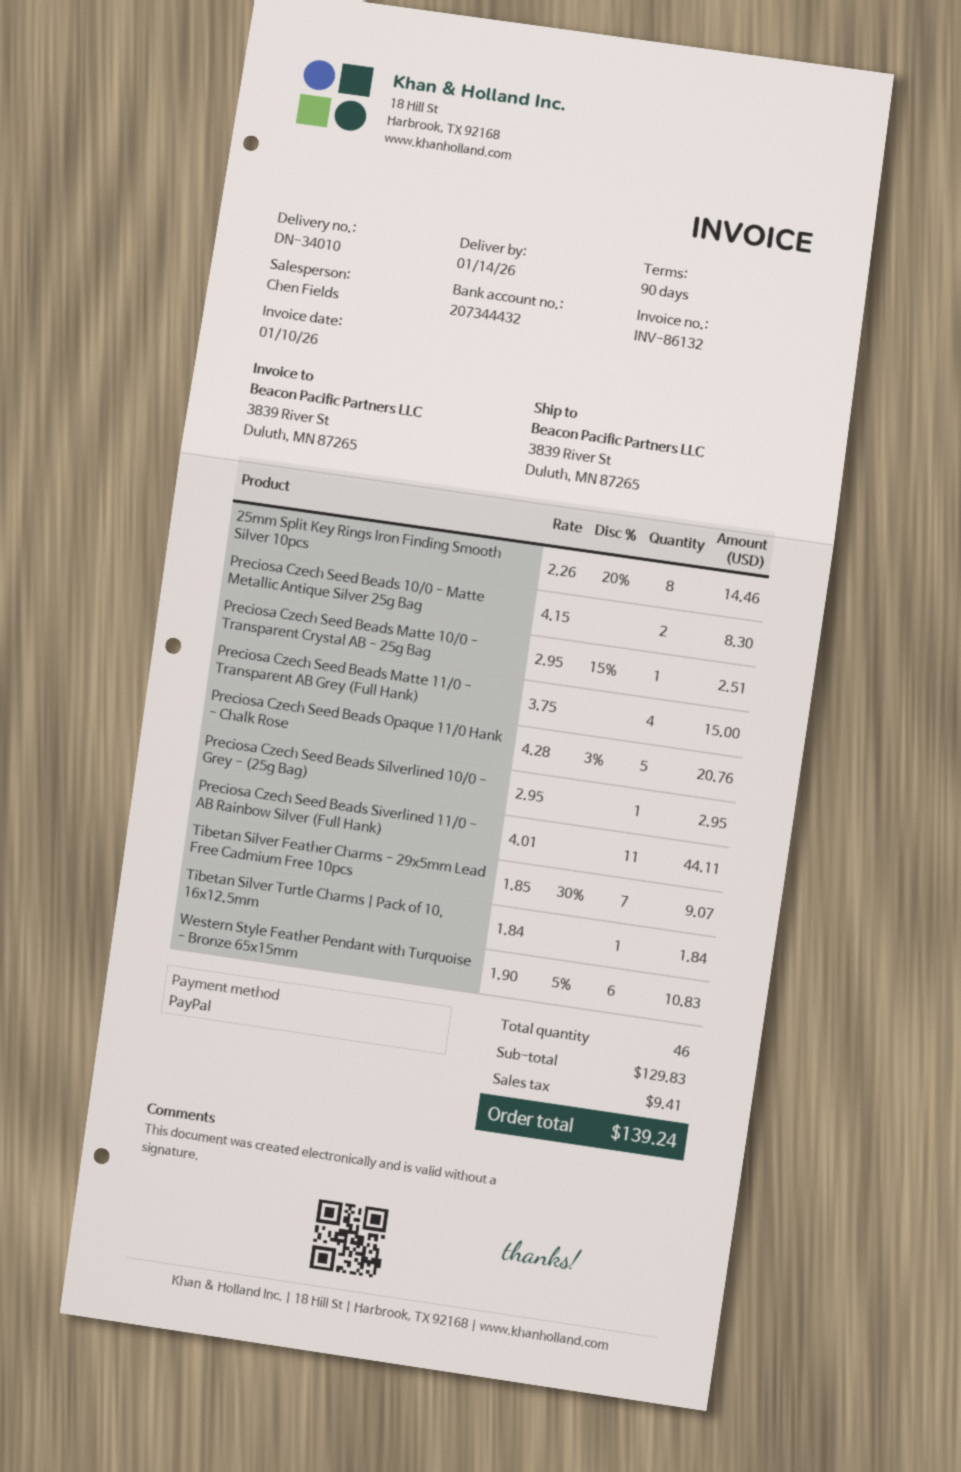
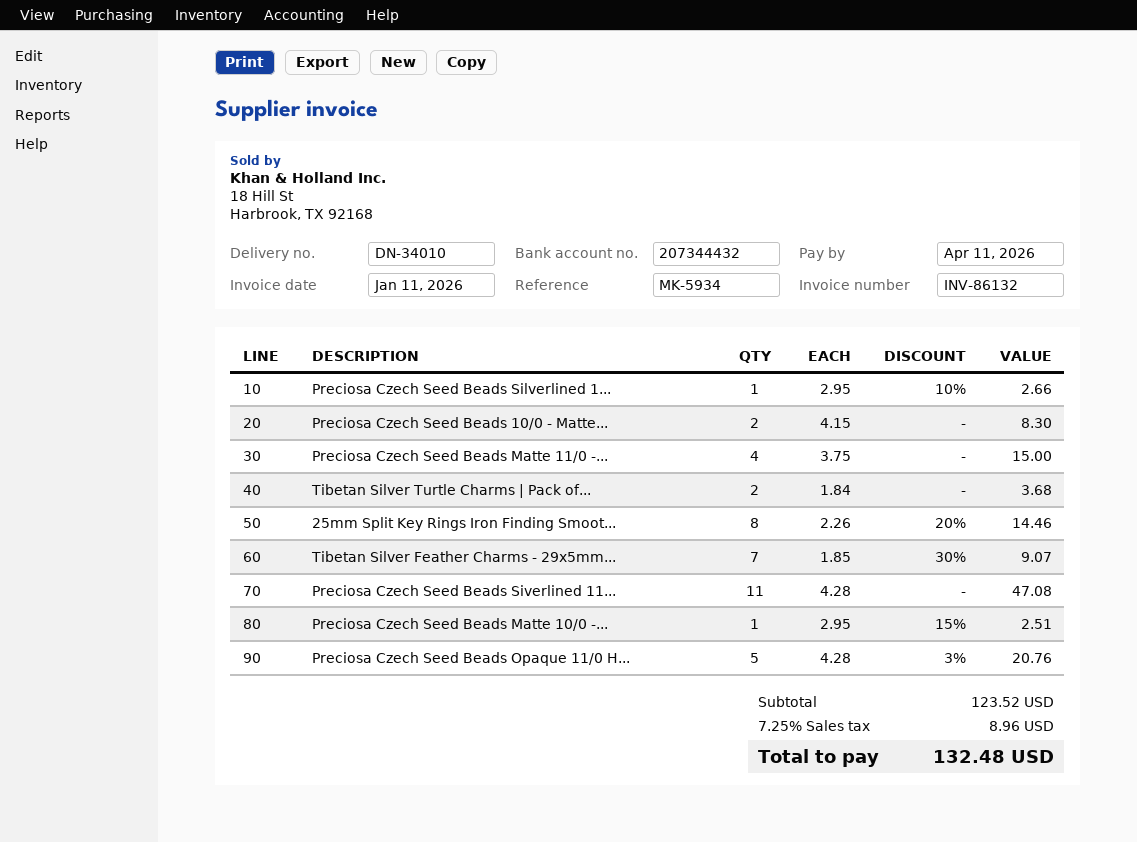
invoice date: 2026-01-10 -> 2026-01-11
Preciosa Czech Seed Beads Silverlined 10/0 - Grey - (25g Bag): 1 x 2.95 = 2.95 -> 1 x 2.95 - 10% = 2.66
Preciosa Czech Seed Beads Siverlined 11/0 - AB Rainbow Silver (Full Hank): 11 x 4.01 = 44.11 -> 11 x 4.28 = 47.08
Tibetan Silver Turtle Charms | Pack of 10, 16x12.5mm: 1 x 1.84 = 1.84 -> 2 x 1.84 = 3.68
Western Style Feather Pendant with Turquoise - Bronze 65x15mm: 6 x 1.90 - 5% = 10.83 -> none
subtotal: 129.83 -> 123.52
tax: 9.41 -> 8.96
total: 139.24 -> 132.48

